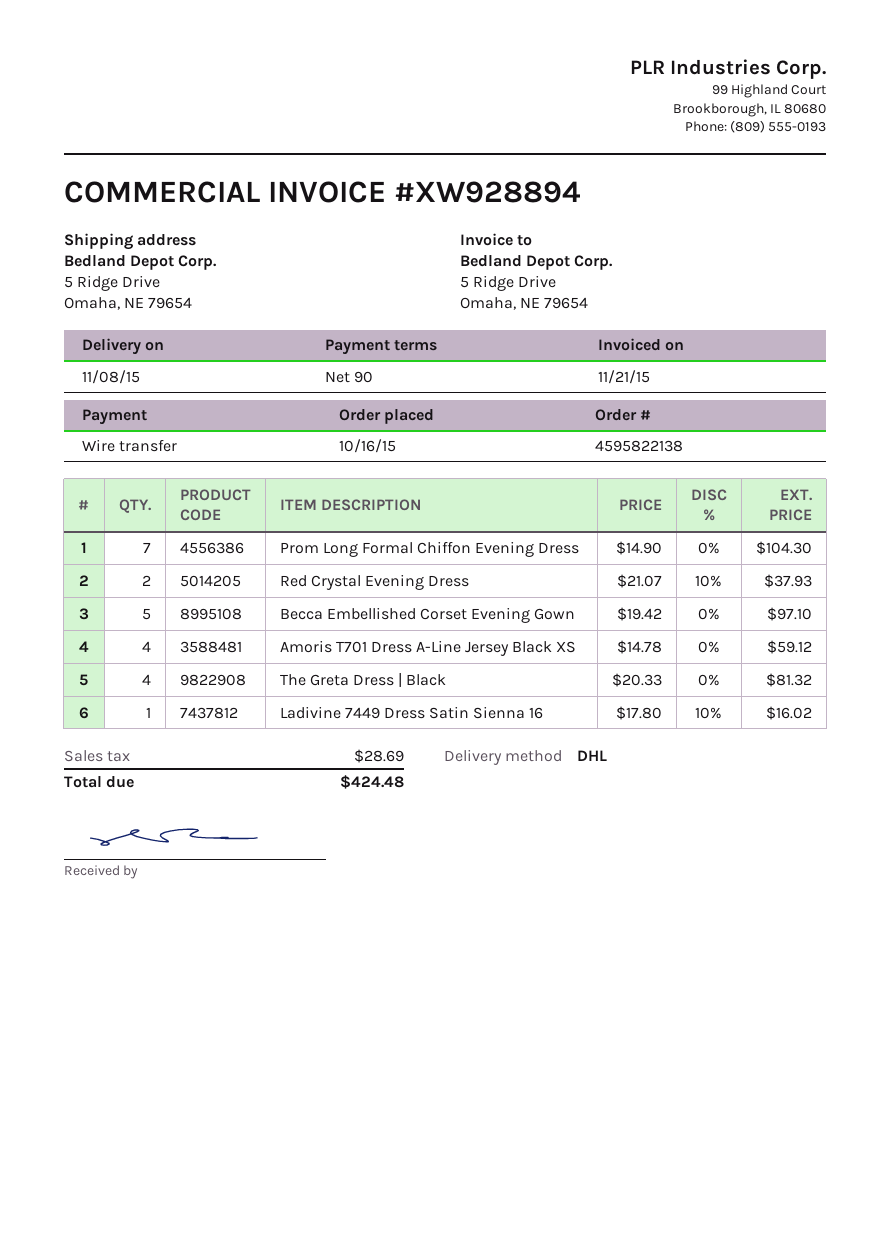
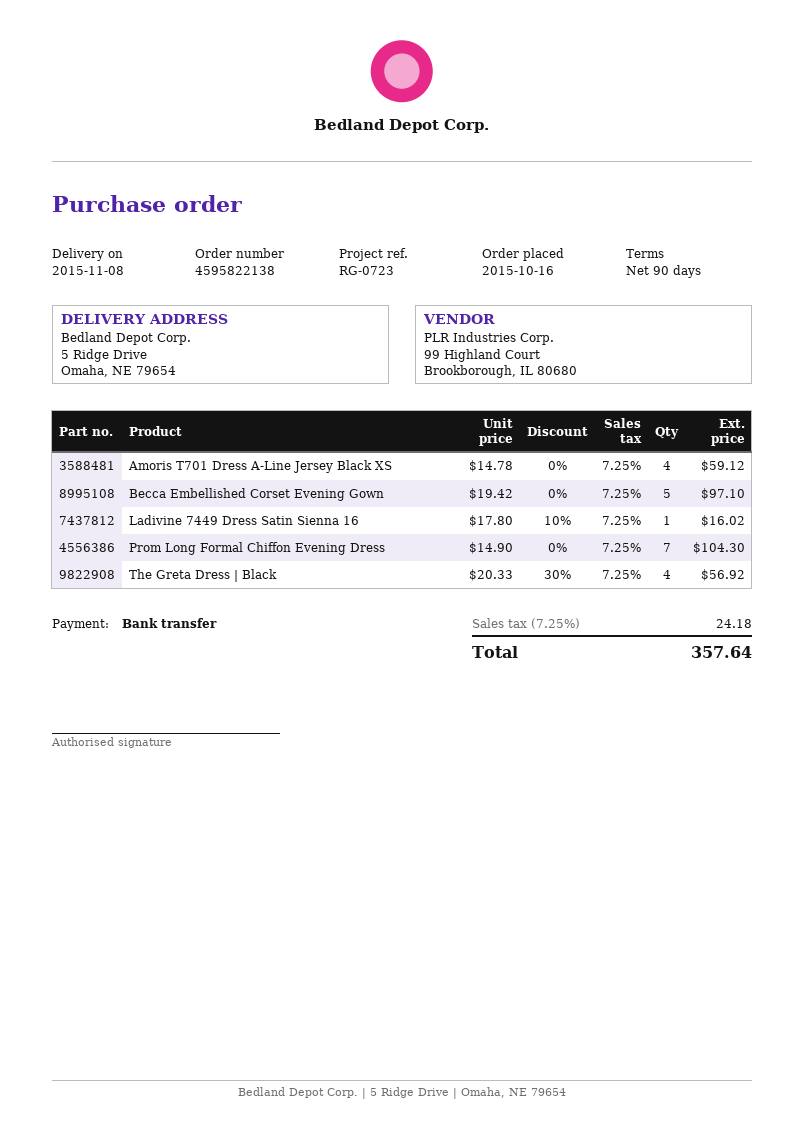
Red Crystal Evening Dress: 2 x 21.07 - 10% = 37.93 -> none
The Greta Dress | Black: 4 x 20.33 = 81.32 -> 4 x 20.33 - 30% = 56.92
tax: 28.69 -> 24.18
total: 424.48 -> 357.64

